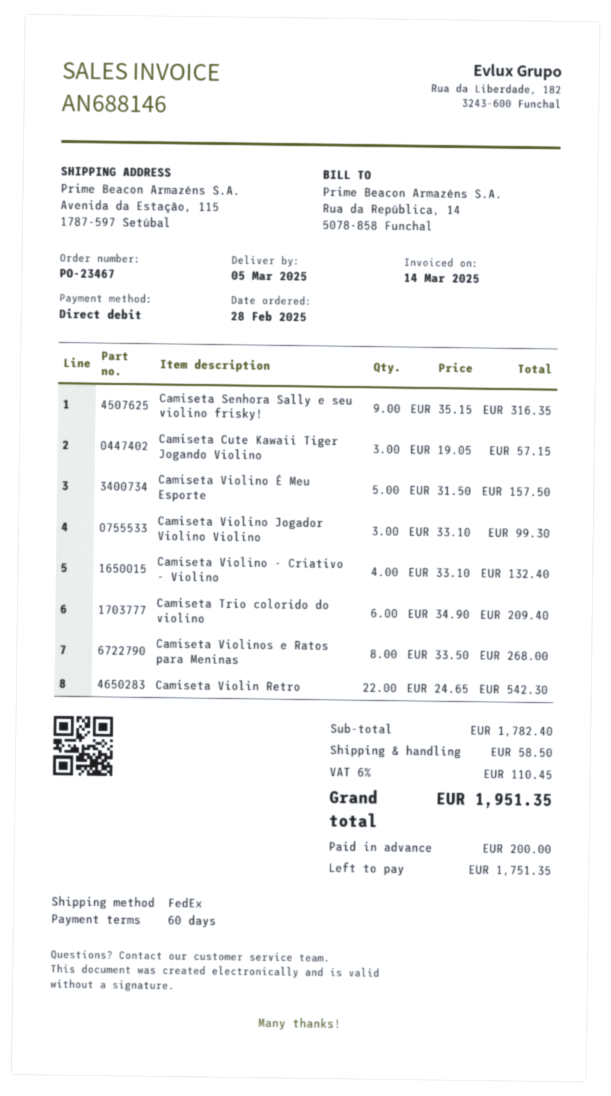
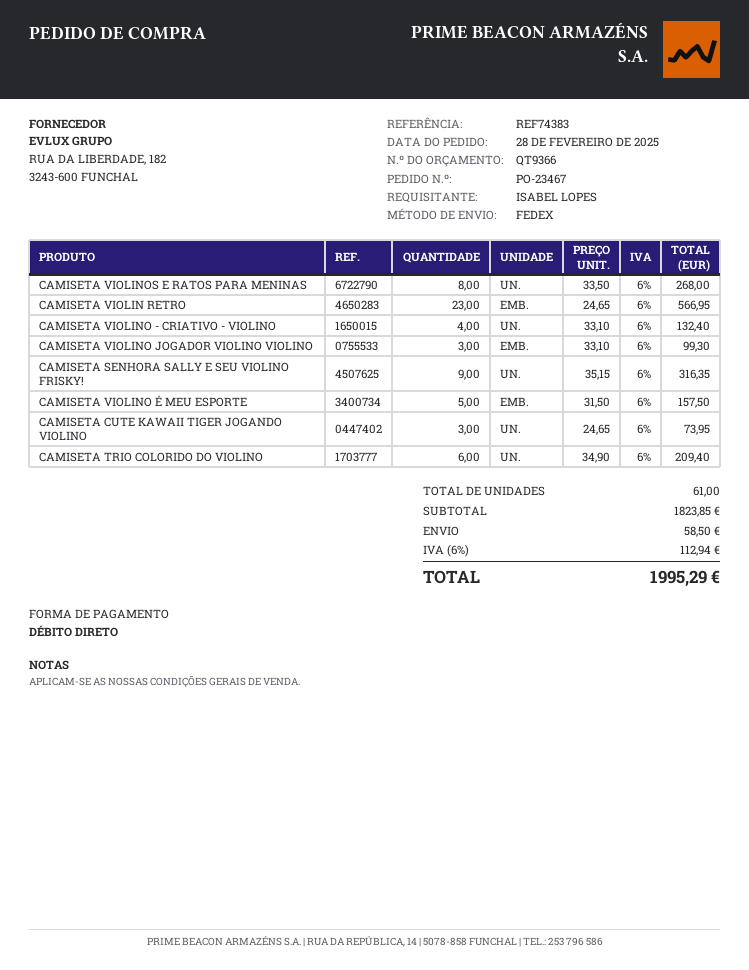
Camiseta Cute Kawaii Tiger Jogando Violino: 3 x 19.05 = 57.15 -> 3 x 24.65 = 73.95
Camiseta Violin Retro: 22 x 24.65 = 542.30 -> 23 x 24.65 = 566.95
subtotal: 1782.40 -> 1823.85
tax: 6% = 110.45 -> 6% = 112.94
total: 1951.35 -> 1995.29

